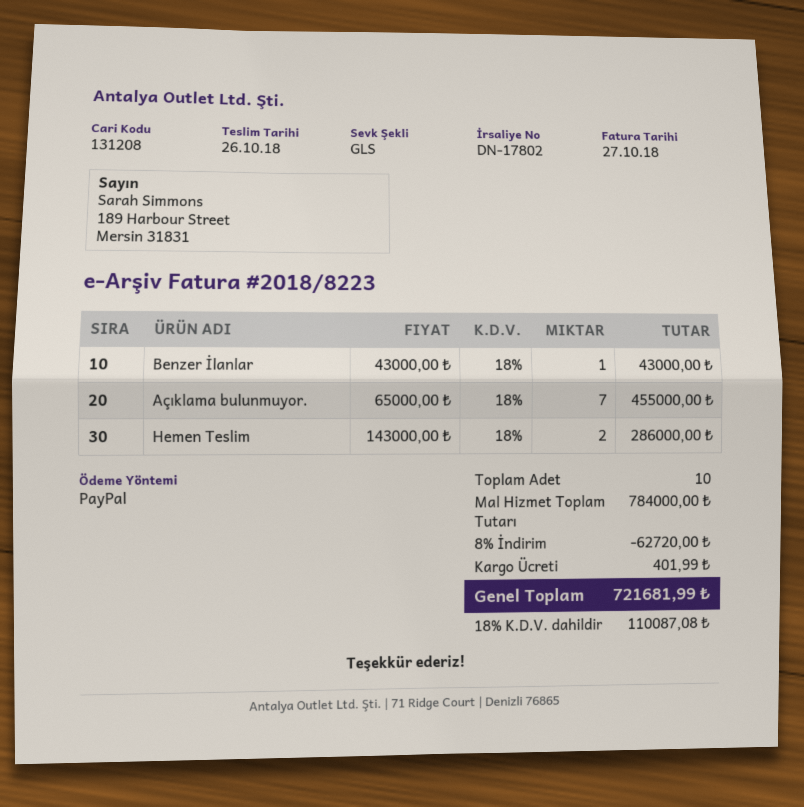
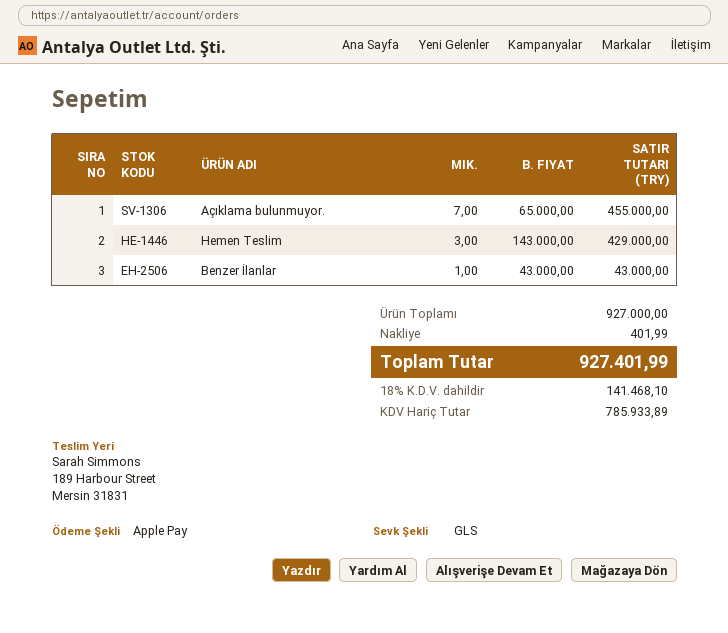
payment method: PayPal -> Apple Pay
Hemen Teslim: 2 x 143000.00 = 286000.00 -> 3 x 143000.00 = 429000.00
subtotal: 784000.00 -> 927000.00
discount: 8% = 62720.00 -> none
tax: 18% = 110087.08 -> 18% = 141468.10
total: 721681.99 -> 927401.99

